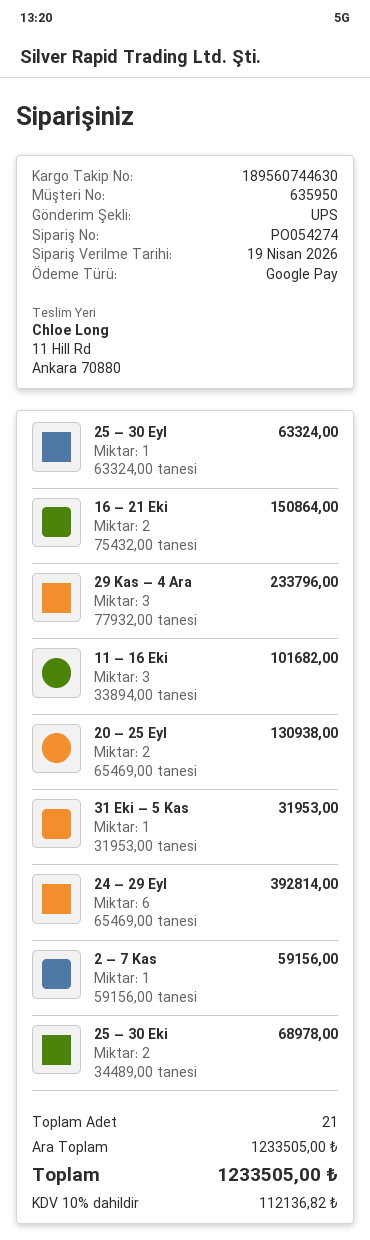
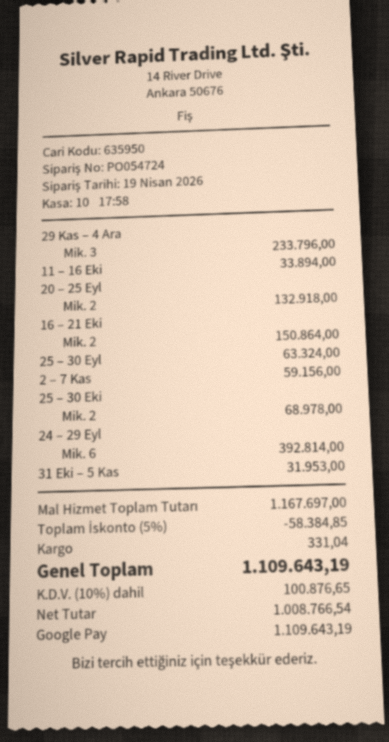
order number: PO054274 -> PO054724
11 – 16 Eki: 3 for 101682.00 -> 1 for 33894.00
20 – 25 Eyl: 2 for 130938.00 -> 2 for 132918.00
subtotal: 1233505.00 -> 1167697.00
discount: none -> 5% = 58384.85
shipping: none -> 331.04
tax: 10% = 112136.82 -> 10% = 100876.65
total: 1233505.00 -> 1109643.19

